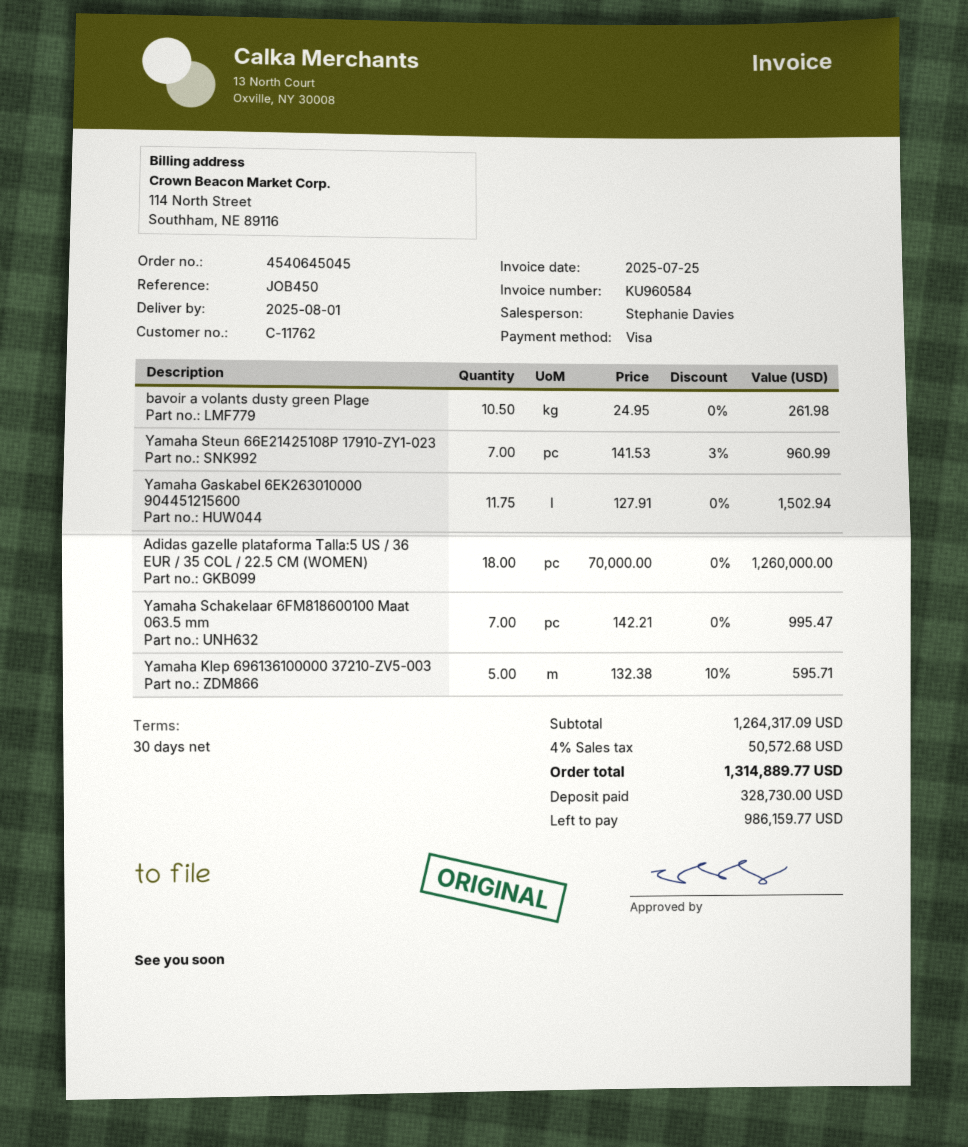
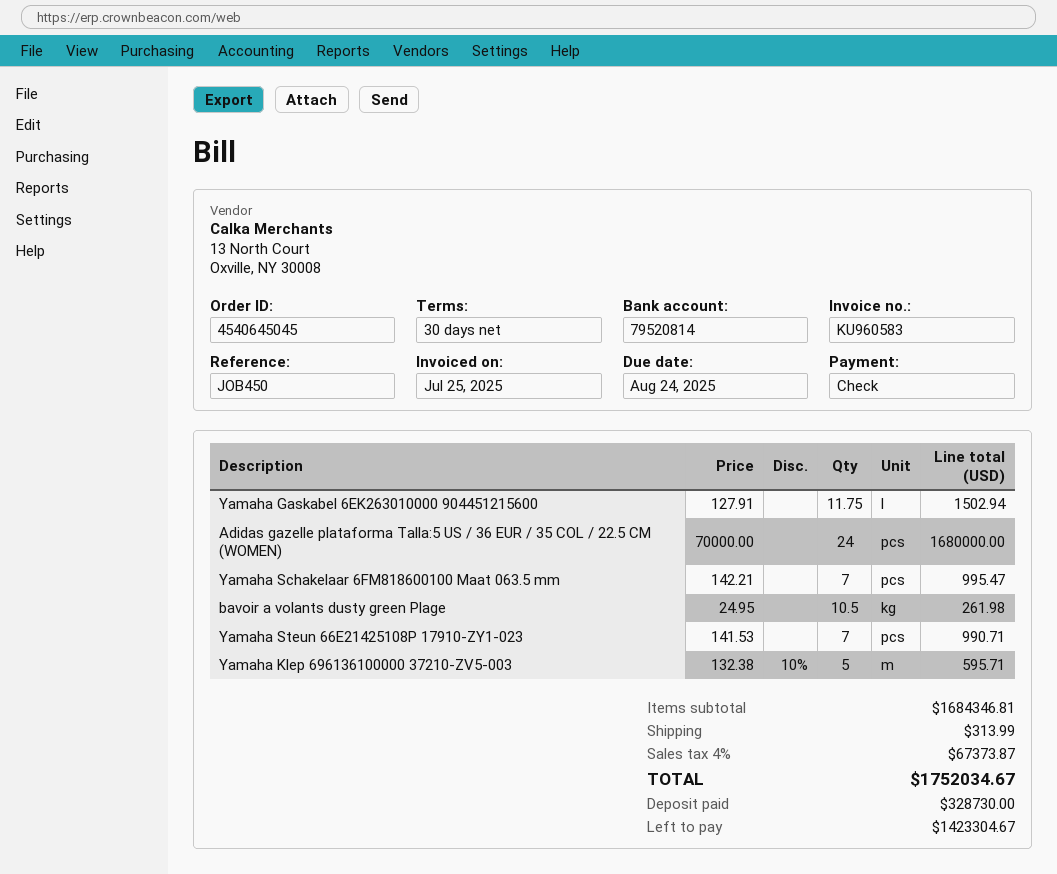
invoice number: KU960584 -> KU960583
payment method: Visa -> cheque
Yamaha Steun 66E21425108P 17910-ZY1-023: 7 x 141.53 - 3% = 960.99 -> 7 x 141.53 = 990.71
Adidas gazelle plataforma Talla:5 US / 36 EUR / 35 COL / 22.5 CM (WOMEN): 18 x 70000.00 = 1260000.00 -> 24 x 70000.00 = 1680000.00
subtotal: 1264317.09 -> 1684346.81
shipping: none -> 313.99
tax: 4% = 50572.68 -> 4% = 67373.87
total: 1314889.77 -> 1752034.67
balance: 986159.77 -> 1423304.67

